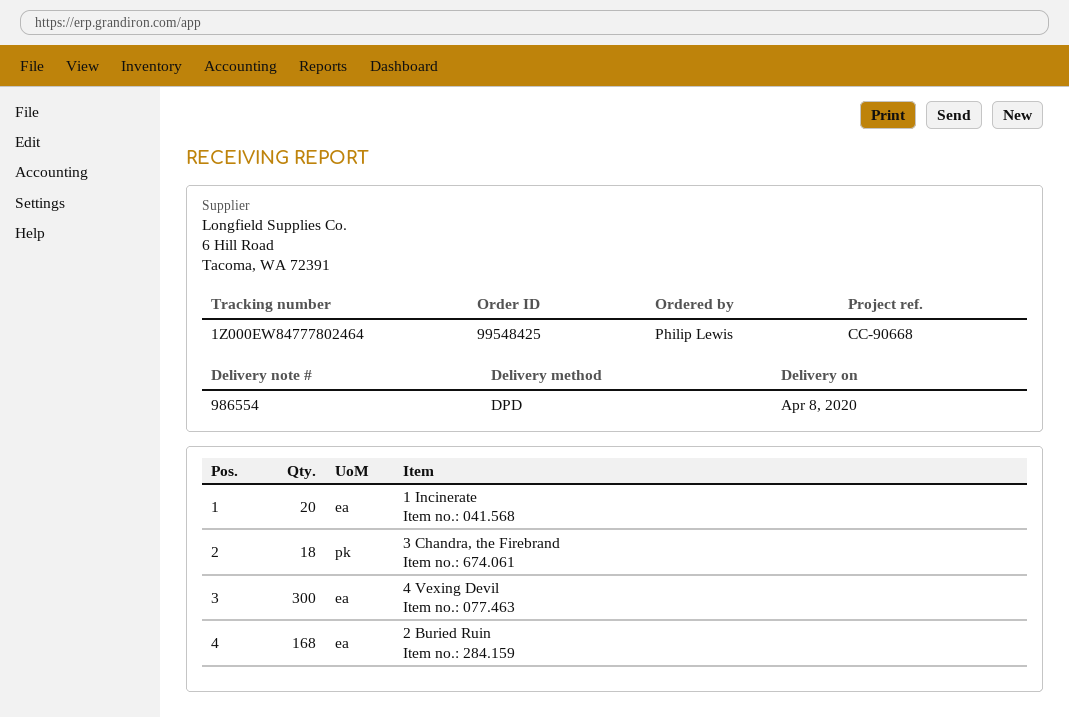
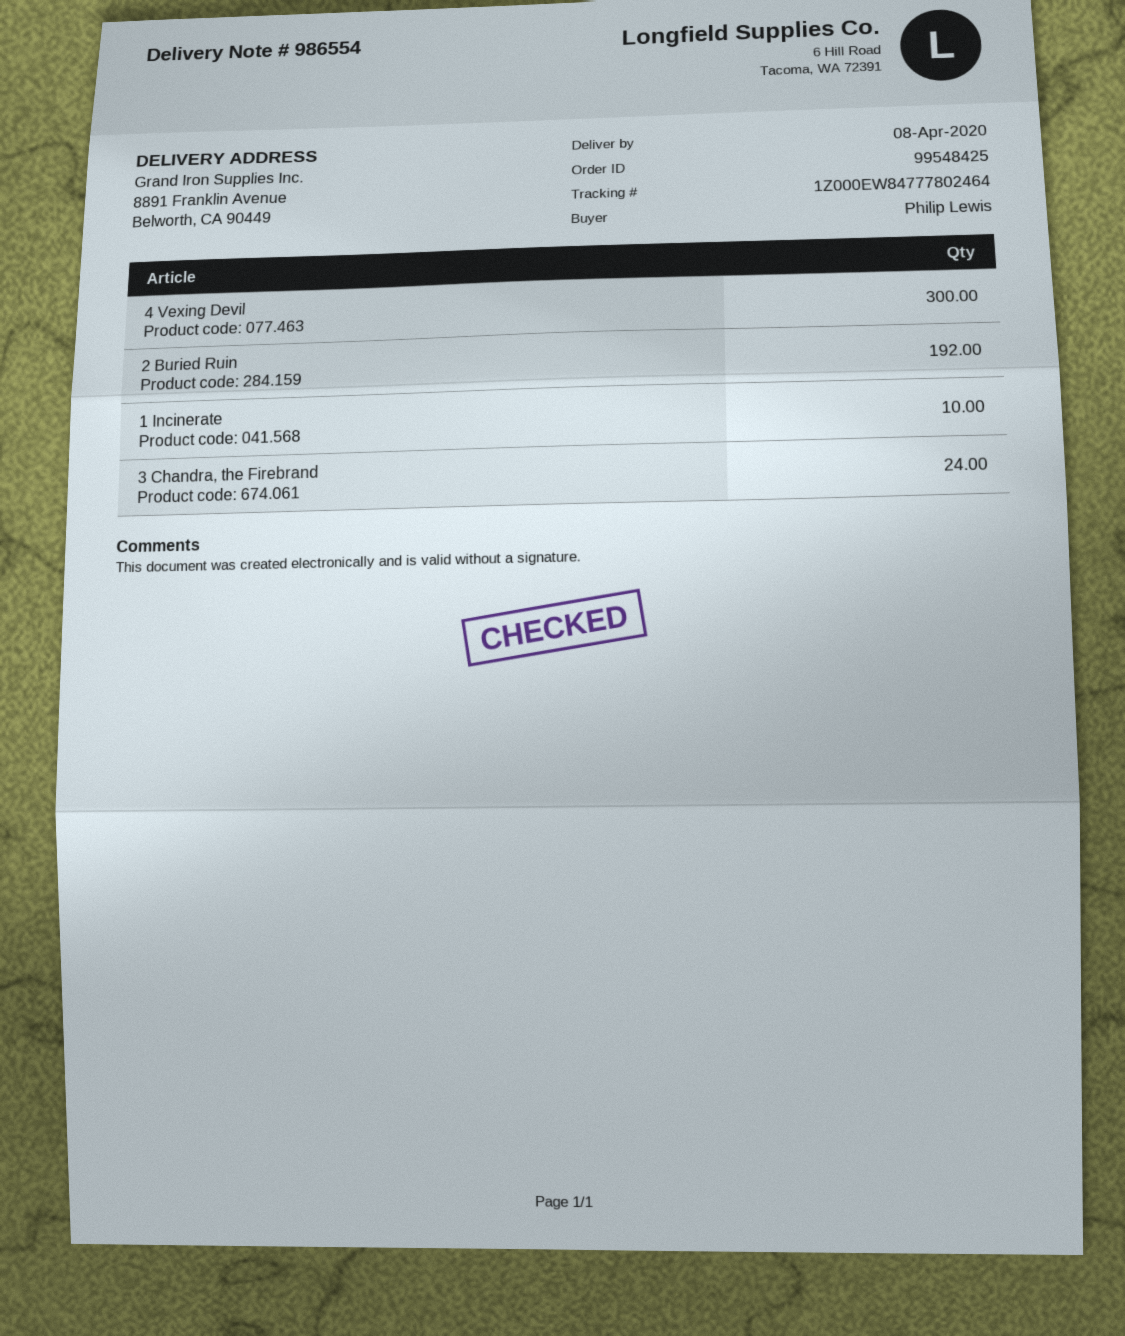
1 Incinerate: 20 -> 10
3 Chandra, the Firebrand: 18 -> 24
2 Buried Ruin: 168 -> 192

